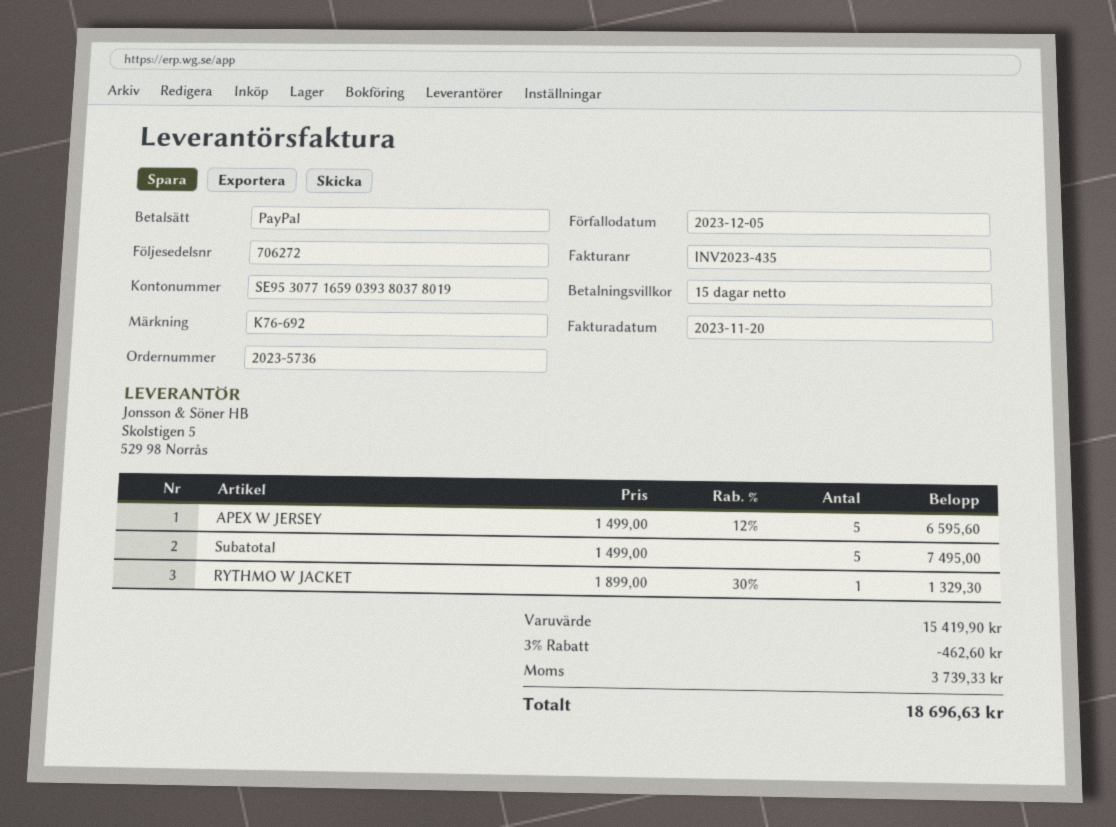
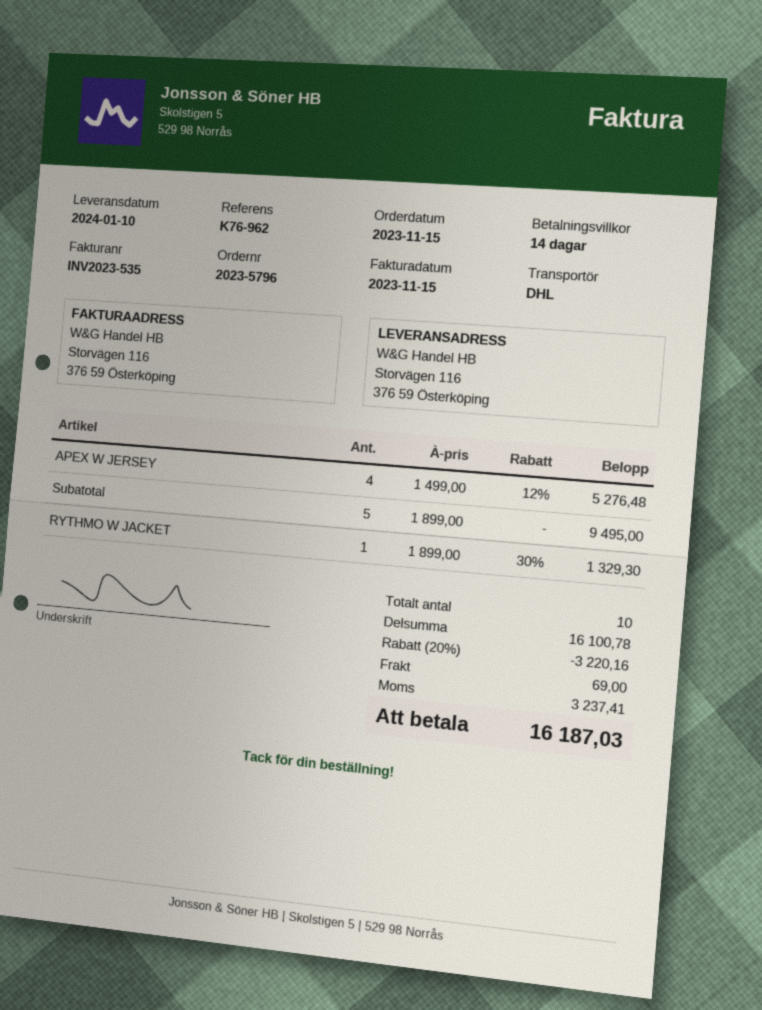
order number: 2023-5736 -> 2023-5796
invoice number: INV2023-435 -> INV2023-535
invoice date: 2023-11-20 -> 2023-11-15
payment terms: 15 days -> 14 days
reference: K76-692 -> K76-962
APEX W JERSEY: 5 x 1499.00 - 12% = 6595.60 -> 4 x 1499.00 - 12% = 5276.48
Subatotal: 5 x 1499.00 = 7495.00 -> 5 x 1899.00 = 9495.00
subtotal: 15419.90 -> 16100.78
discount: 3% = 462.60 -> 20% = 3220.16
shipping: none -> 69.00
tax: 3739.33 -> 3237.41
total: 18696.63 -> 16187.03

